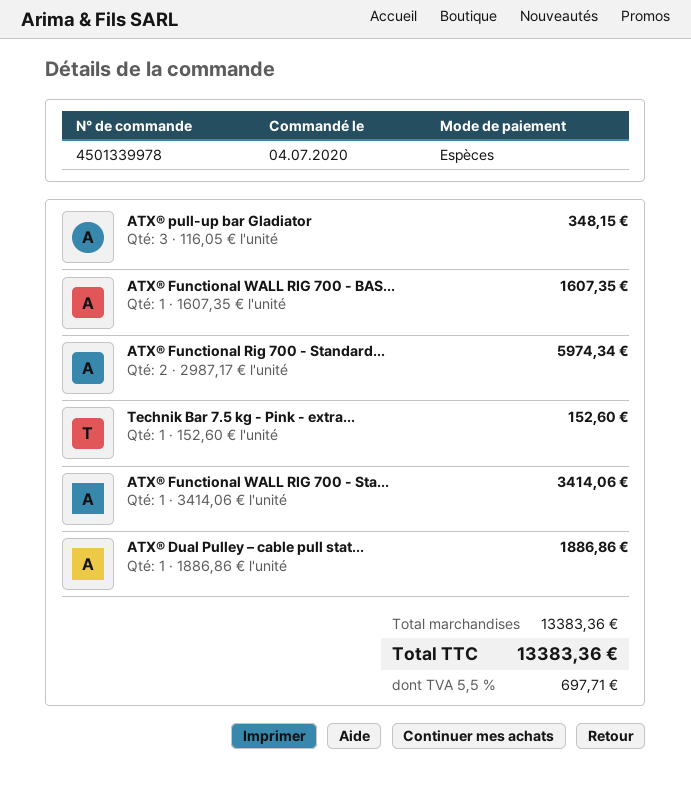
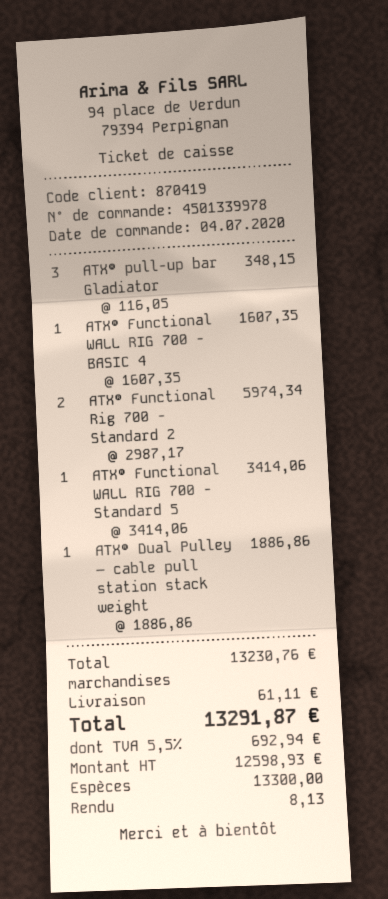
Technik Bar 7.5 kg - Pink - extra...: 1 x 152.60 = 152.60 -> none
subtotal: 13383.36 -> 13230.76
shipping: none -> 61.11
tax: 5.5% = 697.71 -> 5.5% = 692.94
total: 13383.36 -> 13291.87

